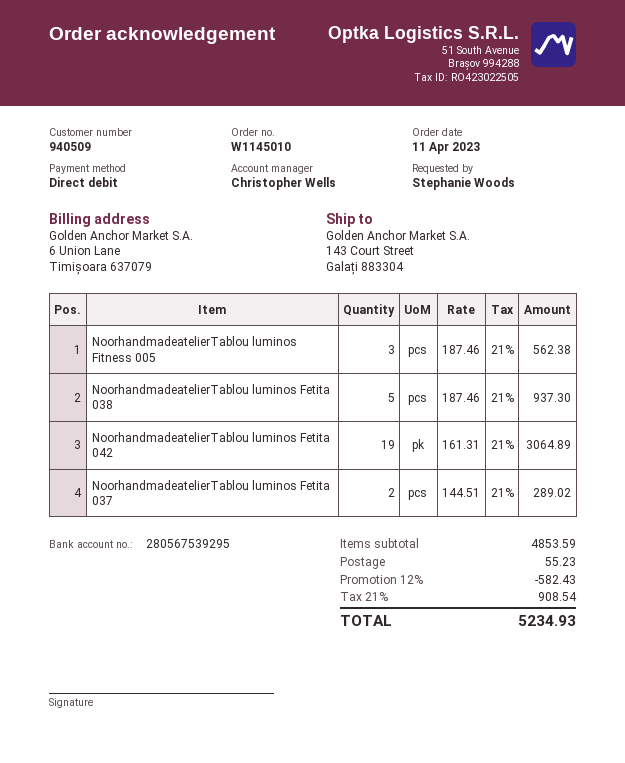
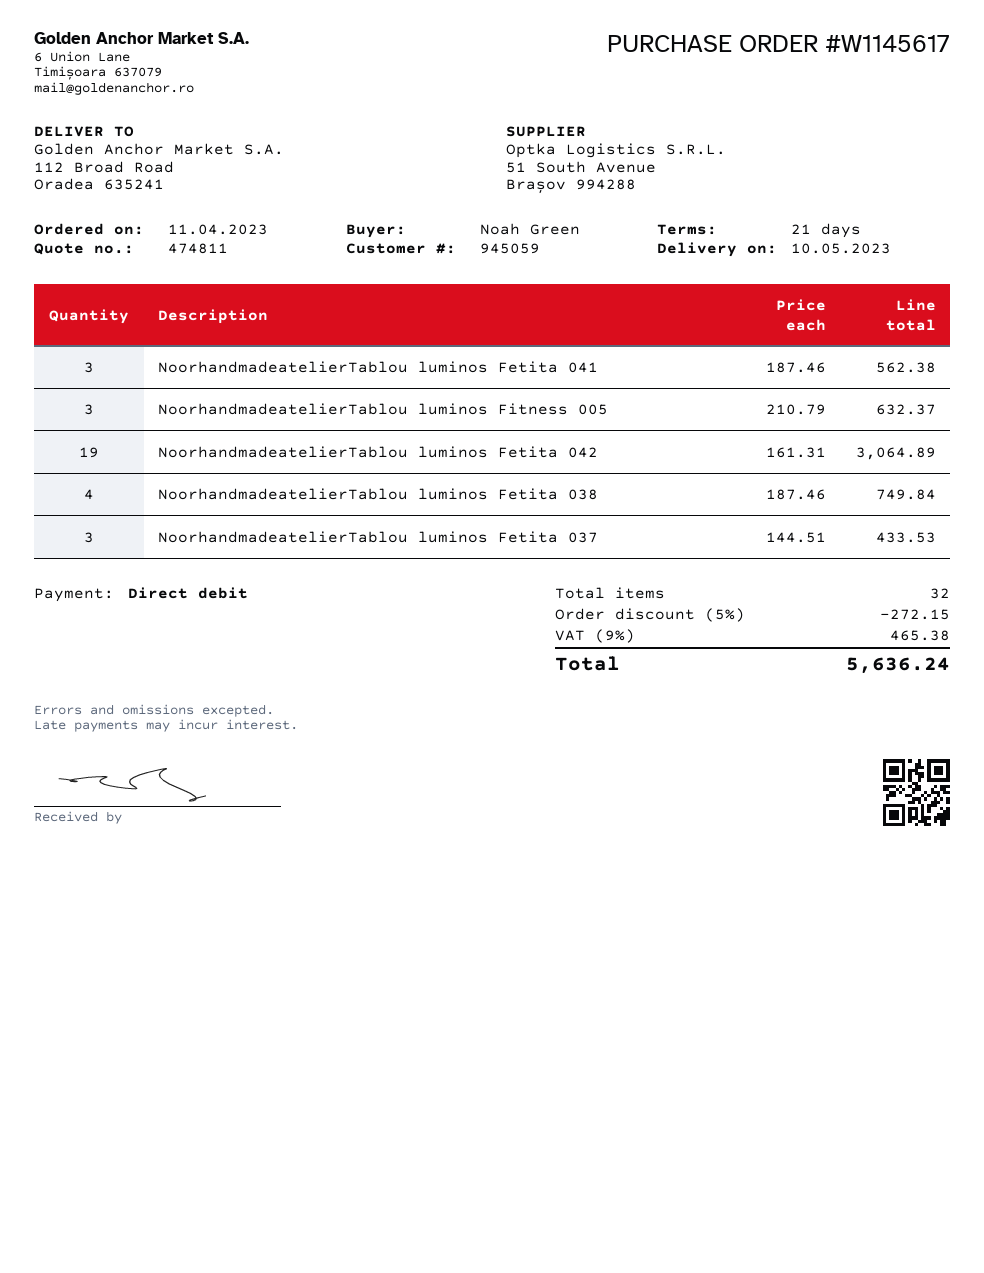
order number: W1145010 -> W1145617
customer number: 940509 -> 945059
ordered by: Stephanie Woods -> Noah Green
ship to: 143 Court Street, Galați 883304 -> 112 Broad Road, Oradea 635241
NoorhandmadeatelierTablou luminos Fitness 005: 3 x 187.46 = 562.38 -> 3 x 210.79 = 632.37
NoorhandmadeatelierTablou luminos Fetita 038: 5 x 187.46 = 937.30 -> 4 x 187.46 = 749.84
NoorhandmadeatelierTablou luminos Fetita 037: 2 x 144.51 = 289.02 -> 3 x 144.51 = 433.53
NoorhandmadeatelierTablou luminos Fetita 041: none -> 3 x 187.46 = 562.38
discount: 12% = 582.43 -> 5% = 272.15
shipping: 55.23 -> none
tax: 21% = 908.54 -> 9% = 465.38
total: 5234.93 -> 5636.24

